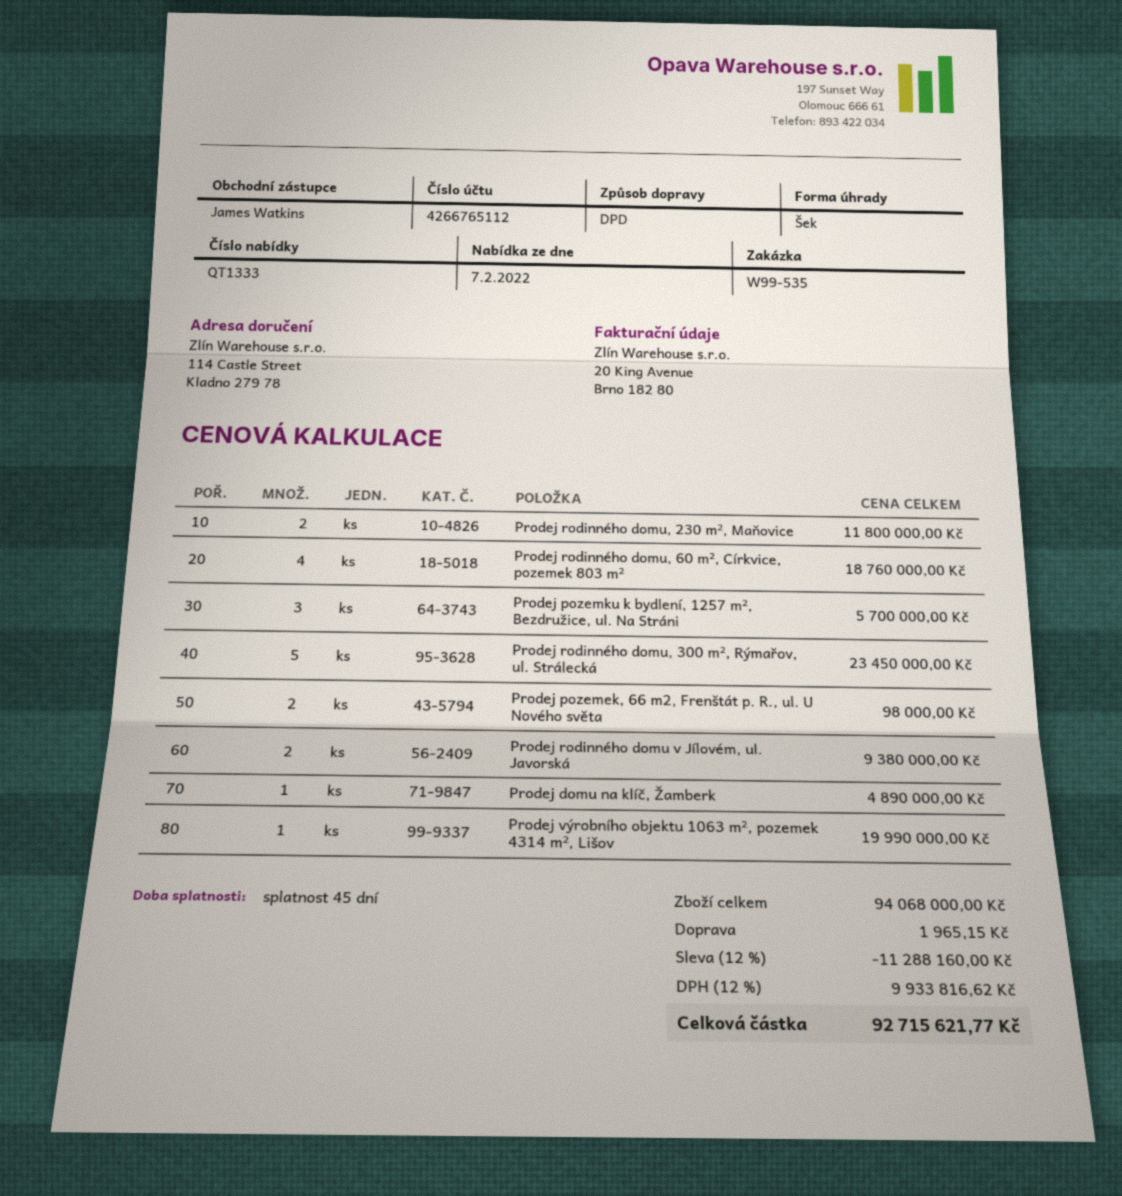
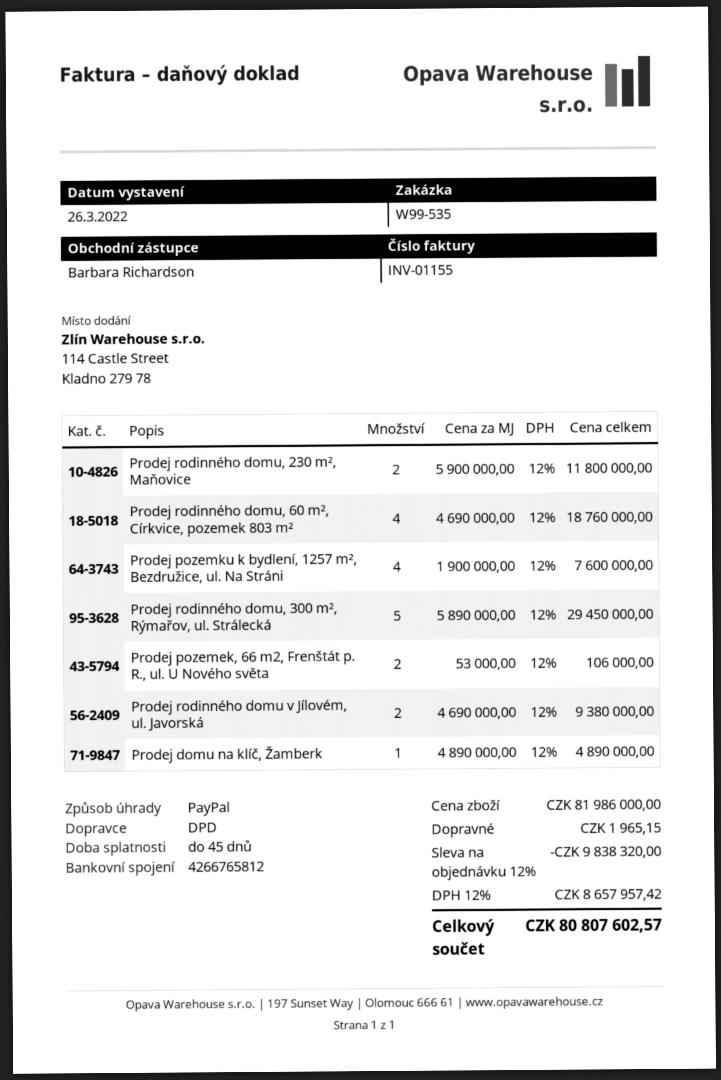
sales rep: James Watkins -> Barbara Richardson
payment method: cheque -> PayPal
bank account: 4266765112 -> 4266765812
Prodej pozemku k bydlení, 1257 m², Bezdružice, ul. Na Stráni: 3 for 5700000.00 -> 4 for 7600000.00
Prodej rodinného domu, 300 m², Rýmařov, ul. Strálecká: 5 for 23450000.00 -> 5 for 29450000.00
Prodej pozemek, 66 m2, Frenštát p. R., ul. U Nového světa: 2 for 98000.00 -> 2 for 106000.00
Prodej výrobního objektu 1063 m², pozemek 4314 m², Lišov: 1 for 19990000.00 -> none
subtotal: 94068000.00 -> 81986000.00
discount: 12% = 11288160.00 -> 12% = 9838320.00
tax: 12% = 9933816.62 -> 12% = 8657957.42
total: 92715621.77 -> 80807602.57

